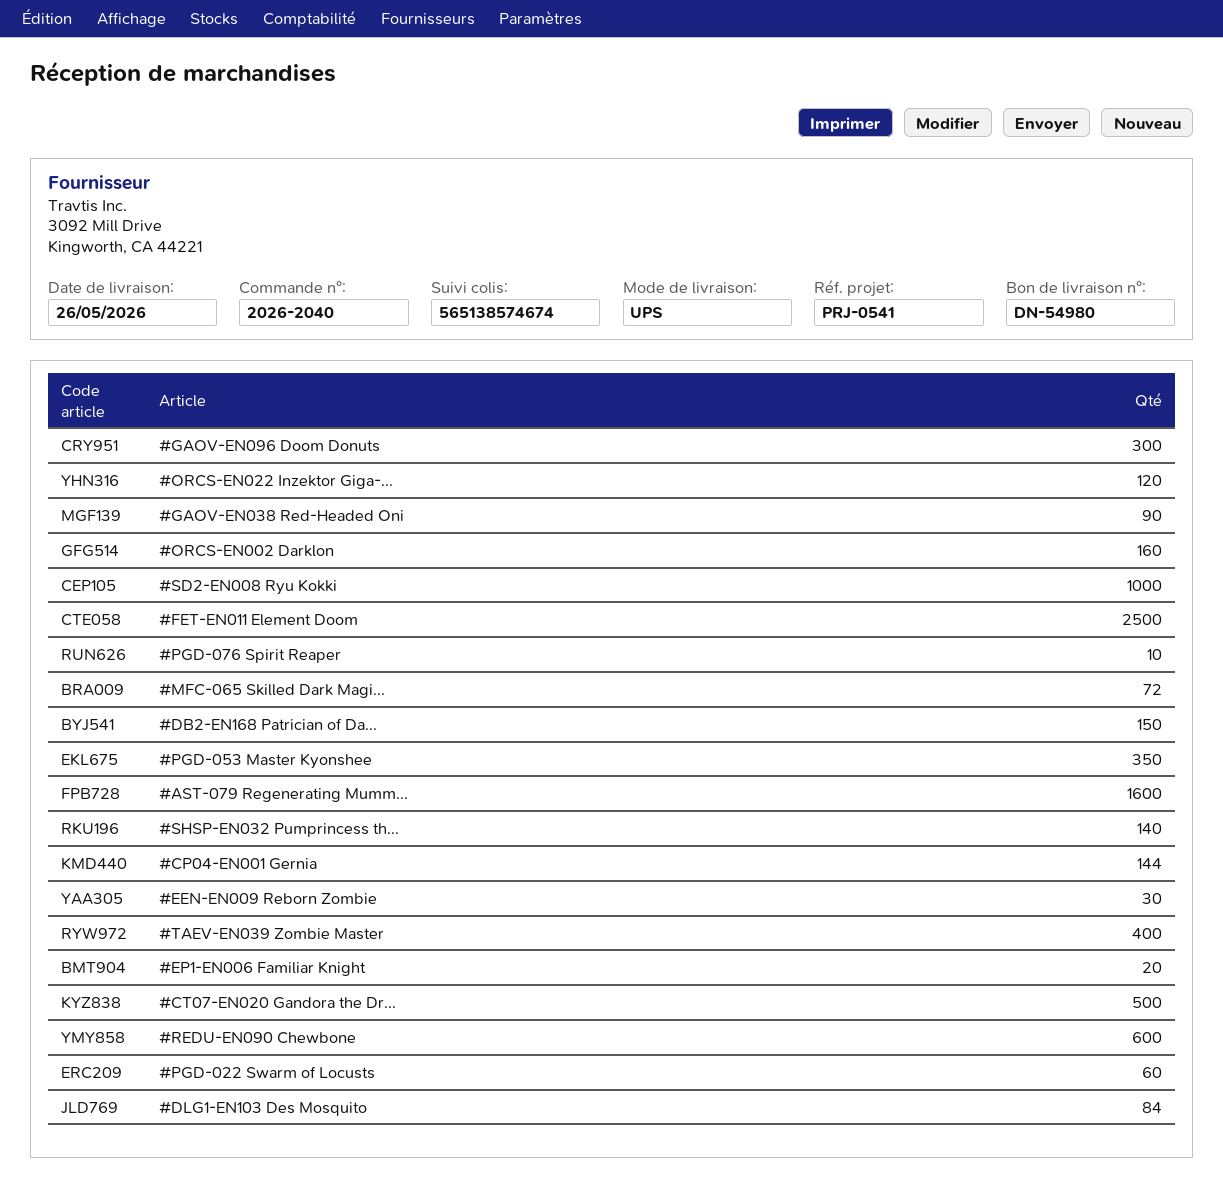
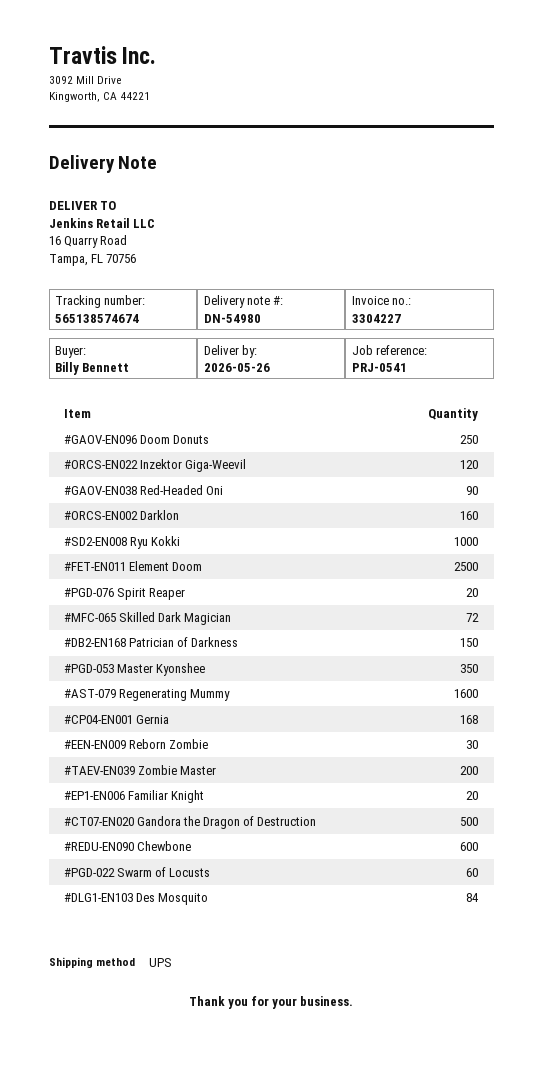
#GAOV-EN096 Doom Donuts: 300 -> 250
#PGD-076 Spirit Reaper: 10 -> 20
#SHSP-EN032 Pumprincess th...: 140 -> none
#CP04-EN001 Gernia: 144 -> 168
#TAEV-EN039 Zombie Master: 400 -> 200

